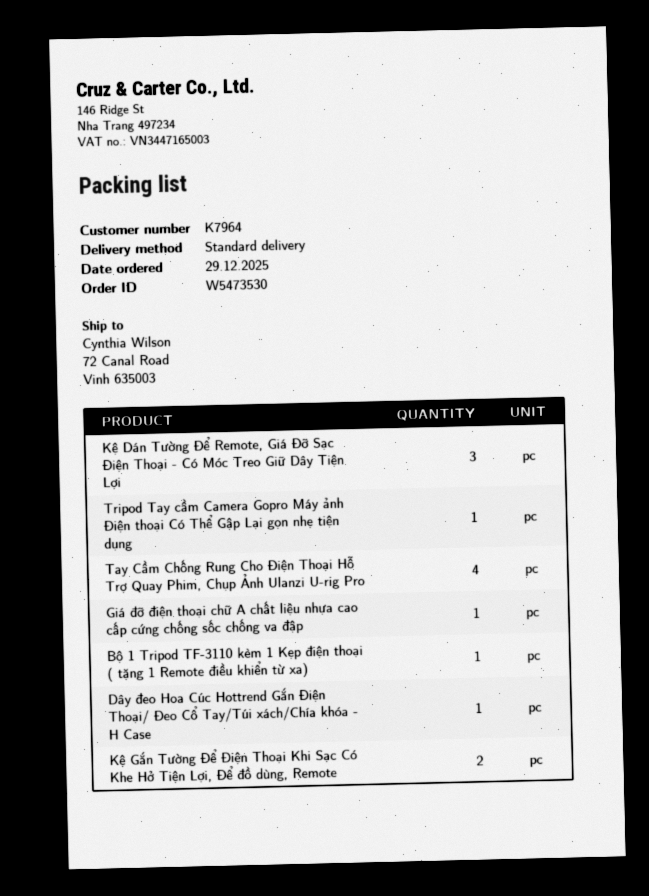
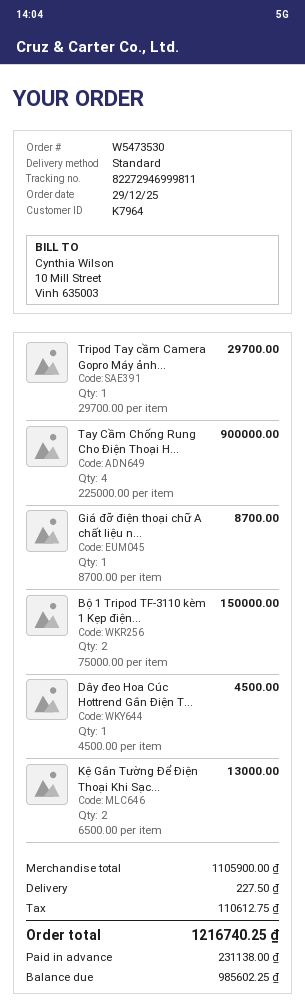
Kệ Dán Tường Để Remote, Giá Đỡ Sạc Điện Thoại - Có Móc Treo Giữ Dây Tiện Lợi: 3 -> none
Bộ 1 Tripod TF-3110 kèm 1 Kẹp điện thoại ( tặng 1 Remote điều khiển từ xa): 1 -> 2

